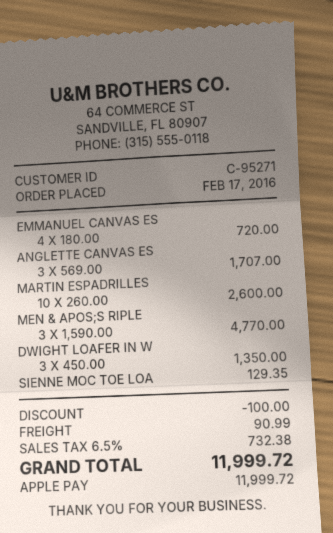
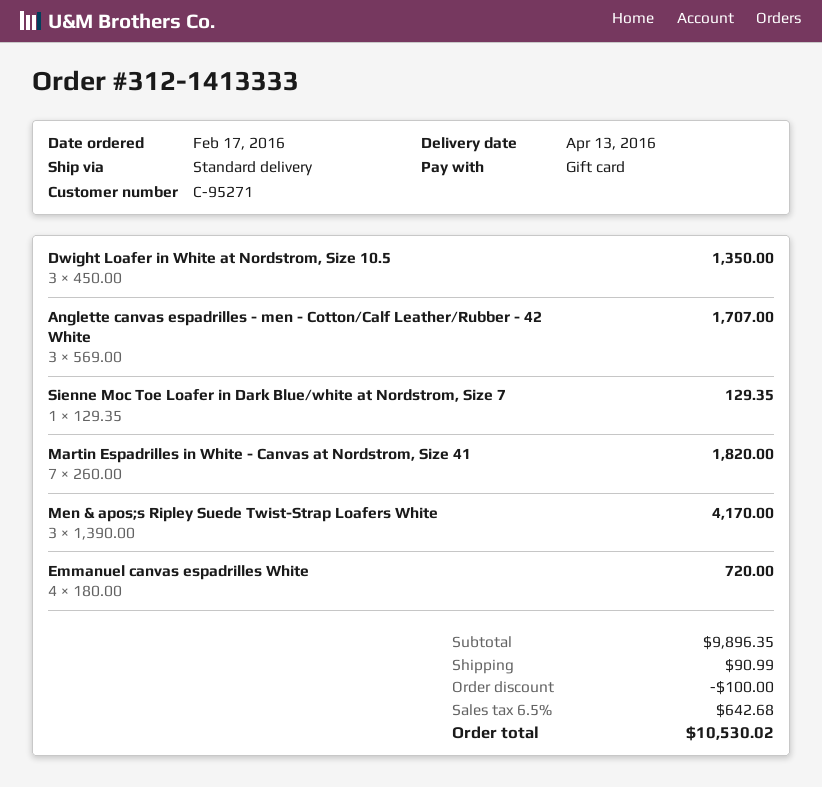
payment method: Apple Pay -> gift card
MARTIN ESPADRILLES: 10 x 260.00 = 2600.00 -> 7 x 260.00 = 1820.00
MEN & APOS;S RIPLE: 3 x 1590.00 = 4770.00 -> 3 x 1390.00 = 4170.00
tax: 6.5% = 732.38 -> 6.5% = 642.68
total: 11999.72 -> 10530.02

